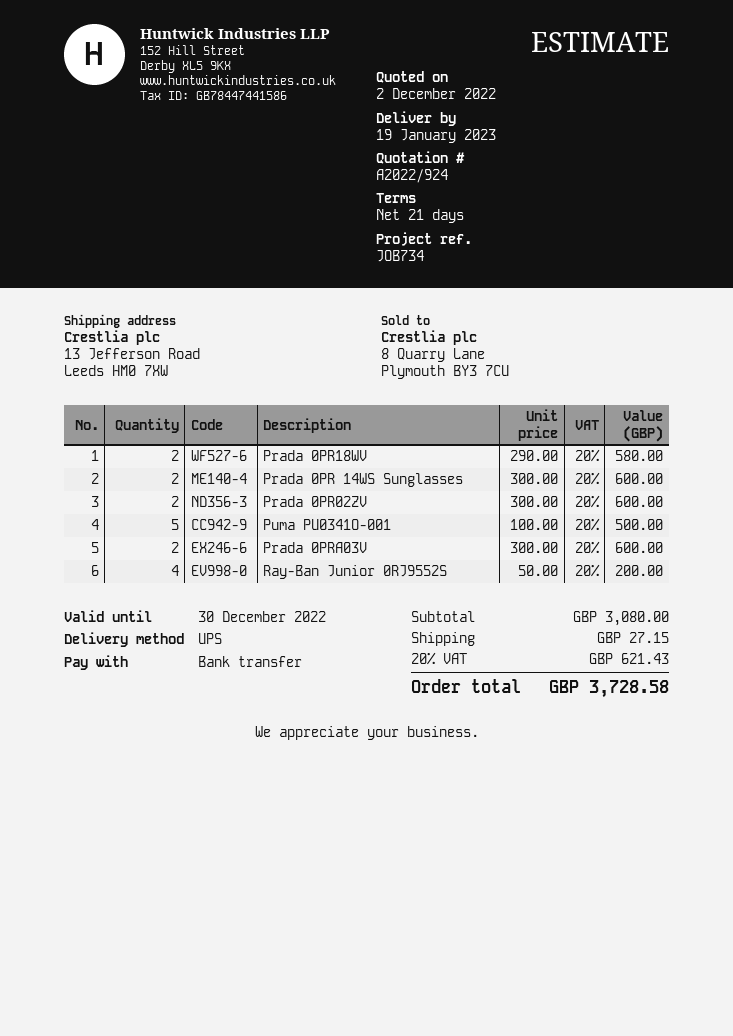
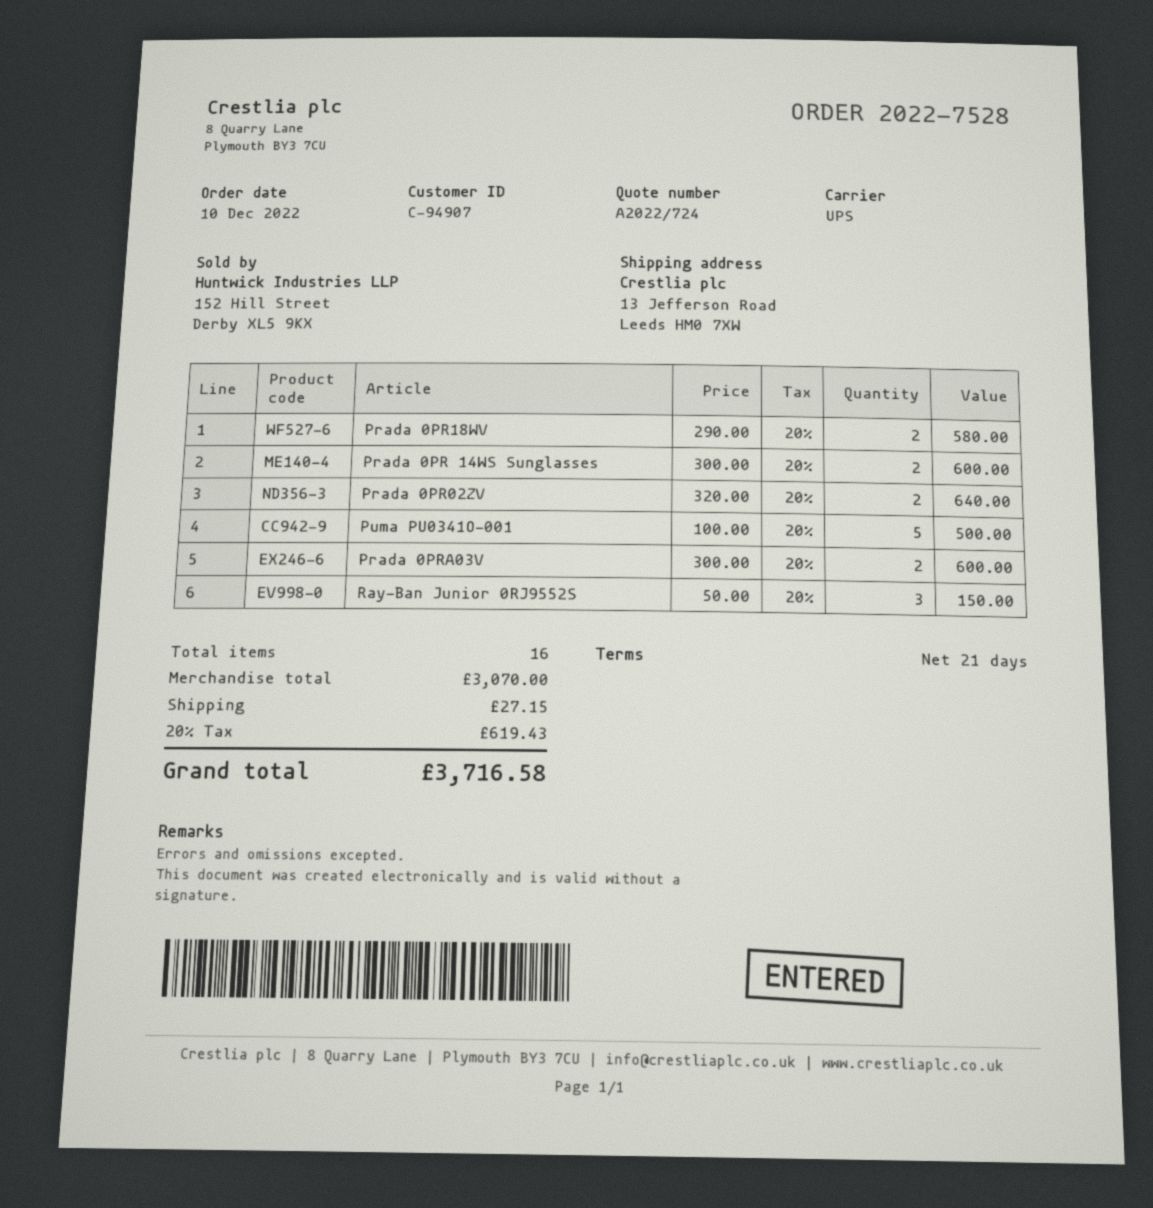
quote number: A2022/924 -> A2022/724
Prada 0PR02ZV: 2 x 300.00 = 600.00 -> 2 x 320.00 = 640.00
Ray-Ban Junior 0RJ9552S: 4 x 50.00 = 200.00 -> 3 x 50.00 = 150.00
subtotal: 3080.00 -> 3070.00
tax: 20% = 621.43 -> 20% = 619.43
total: 3728.58 -> 3716.58

